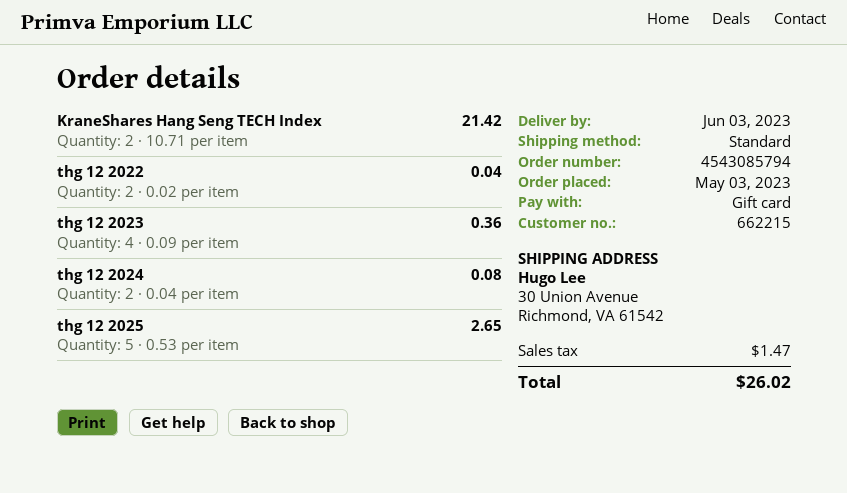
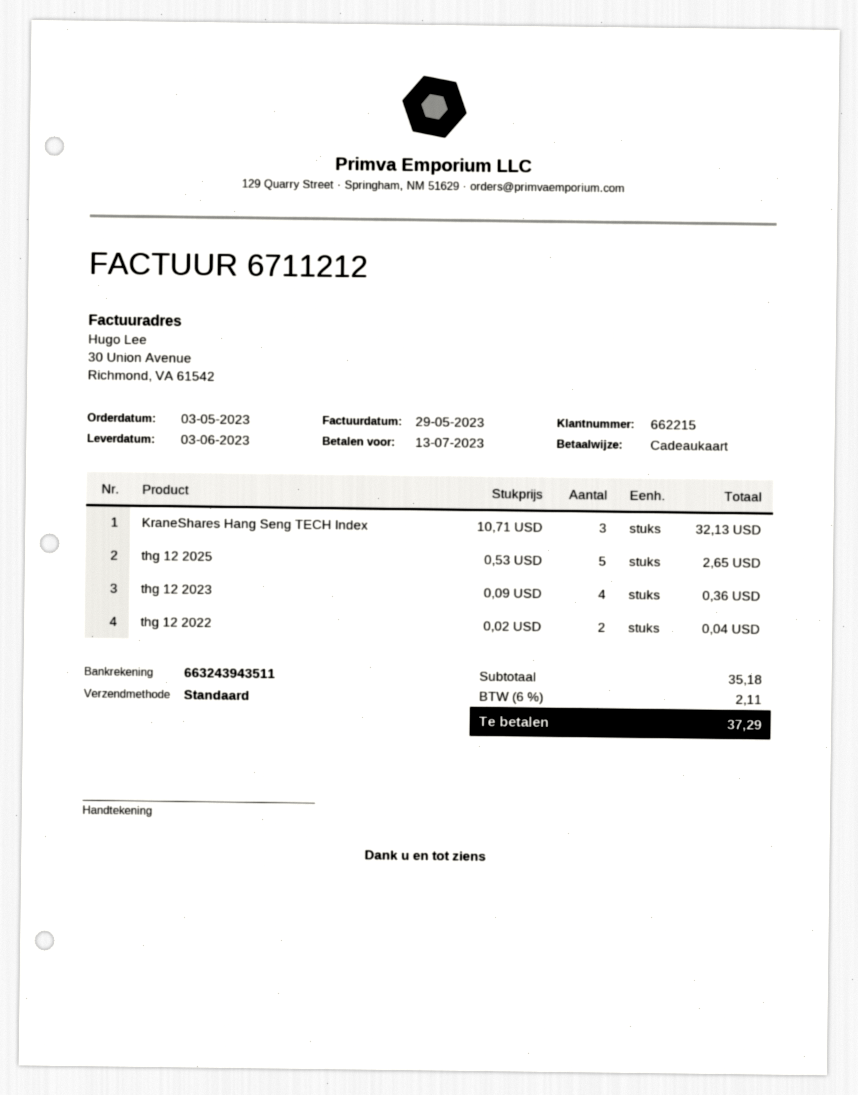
KraneShares Hang Seng TECH Index: 2 x 10.71 = 21.42 -> 3 x 10.71 = 32.13
thg 12 2024: 2 x 0.04 = 0.08 -> none
tax: 1.47 -> 2.11
total: 26.02 -> 37.29

